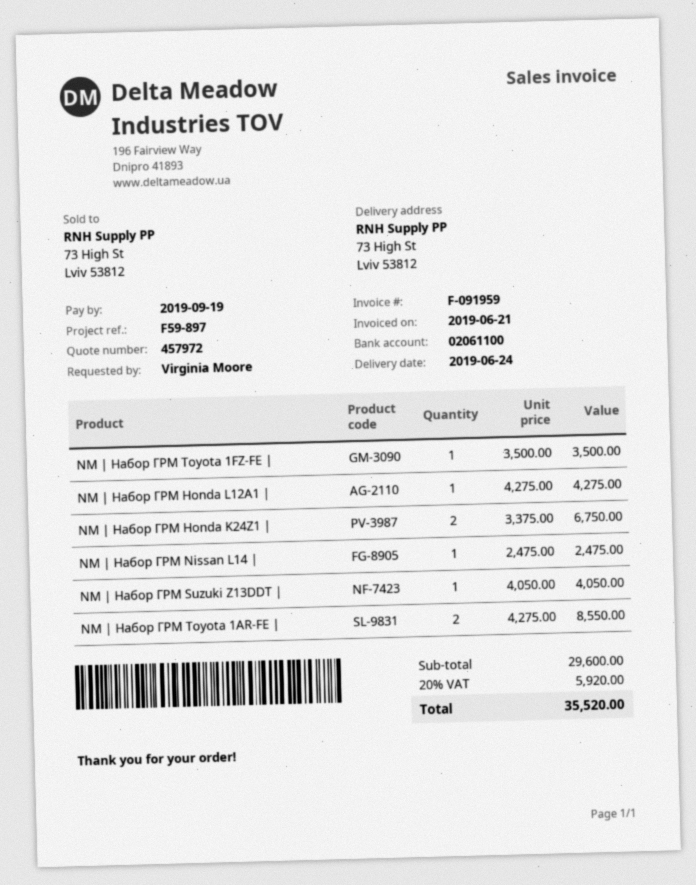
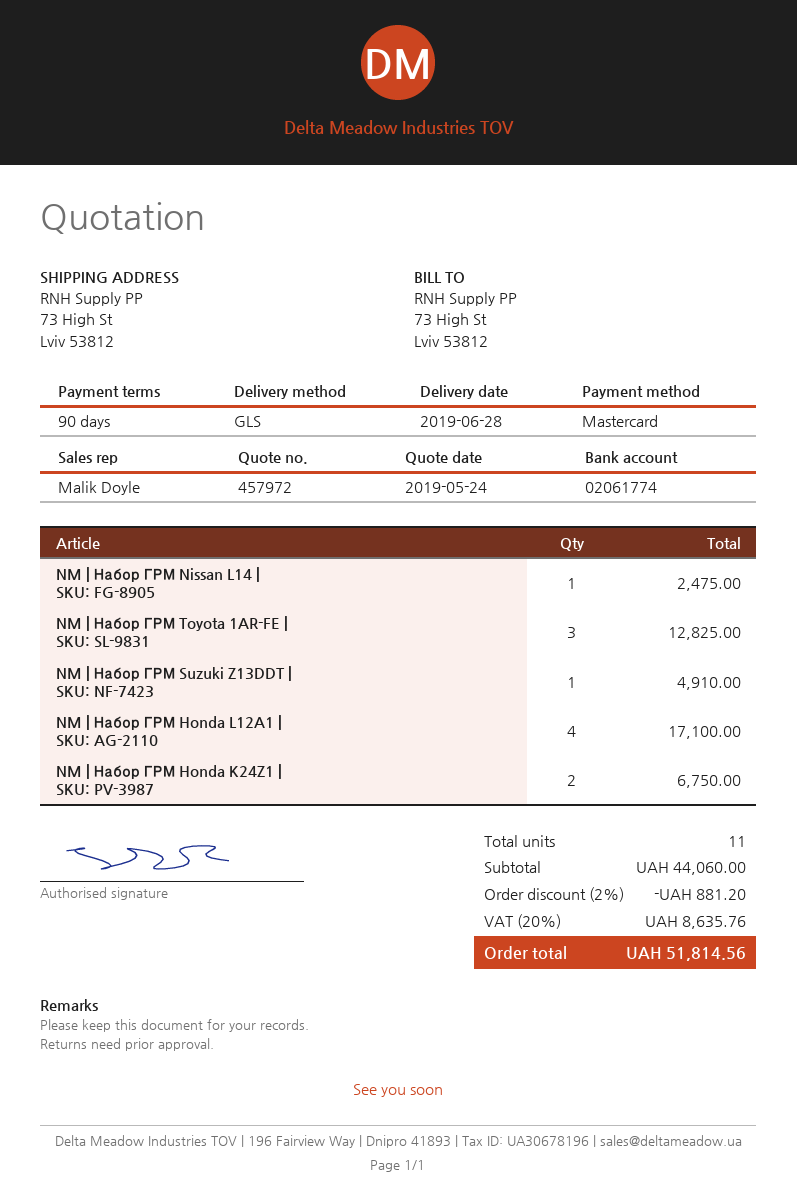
delivery date: 2019-06-24 -> 2019-06-28
bank account: 02061100 -> 02061774
NM | Набор ГРМ Toyota 1FZ-FE |: 1 for 3500.00 -> none
NM | Набор ГРМ Honda L12A1 |: 1 for 4275.00 -> 4 for 17100.00
NM | Набор ГРМ Suzuki Z13DDT |: 1 for 4050.00 -> 1 for 4910.00
NM | Набор ГРМ Toyota 1AR-FE |: 2 for 8550.00 -> 3 for 12825.00
subtotal: 29600.00 -> 44060.00
discount: none -> 2% = 881.20
tax: 20% = 5920.00 -> 20% = 8635.76
total: 35520.00 -> 51814.56

